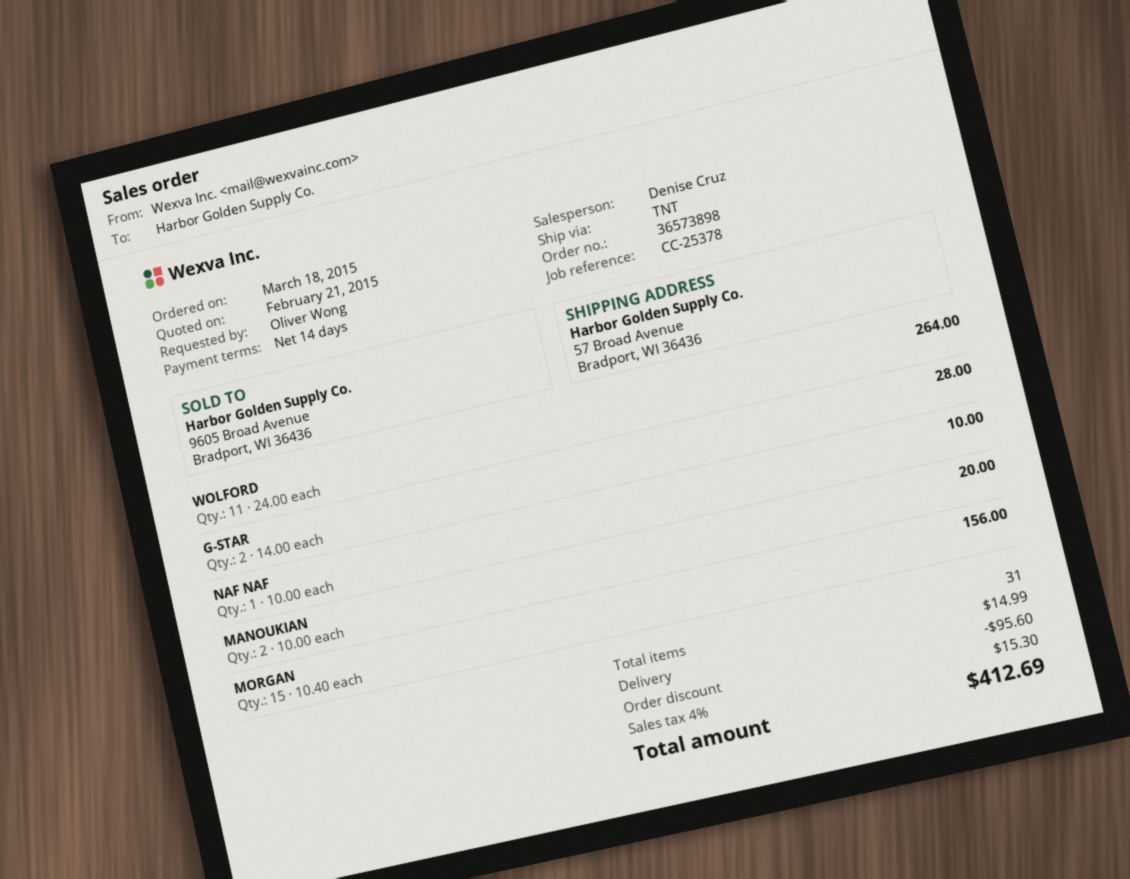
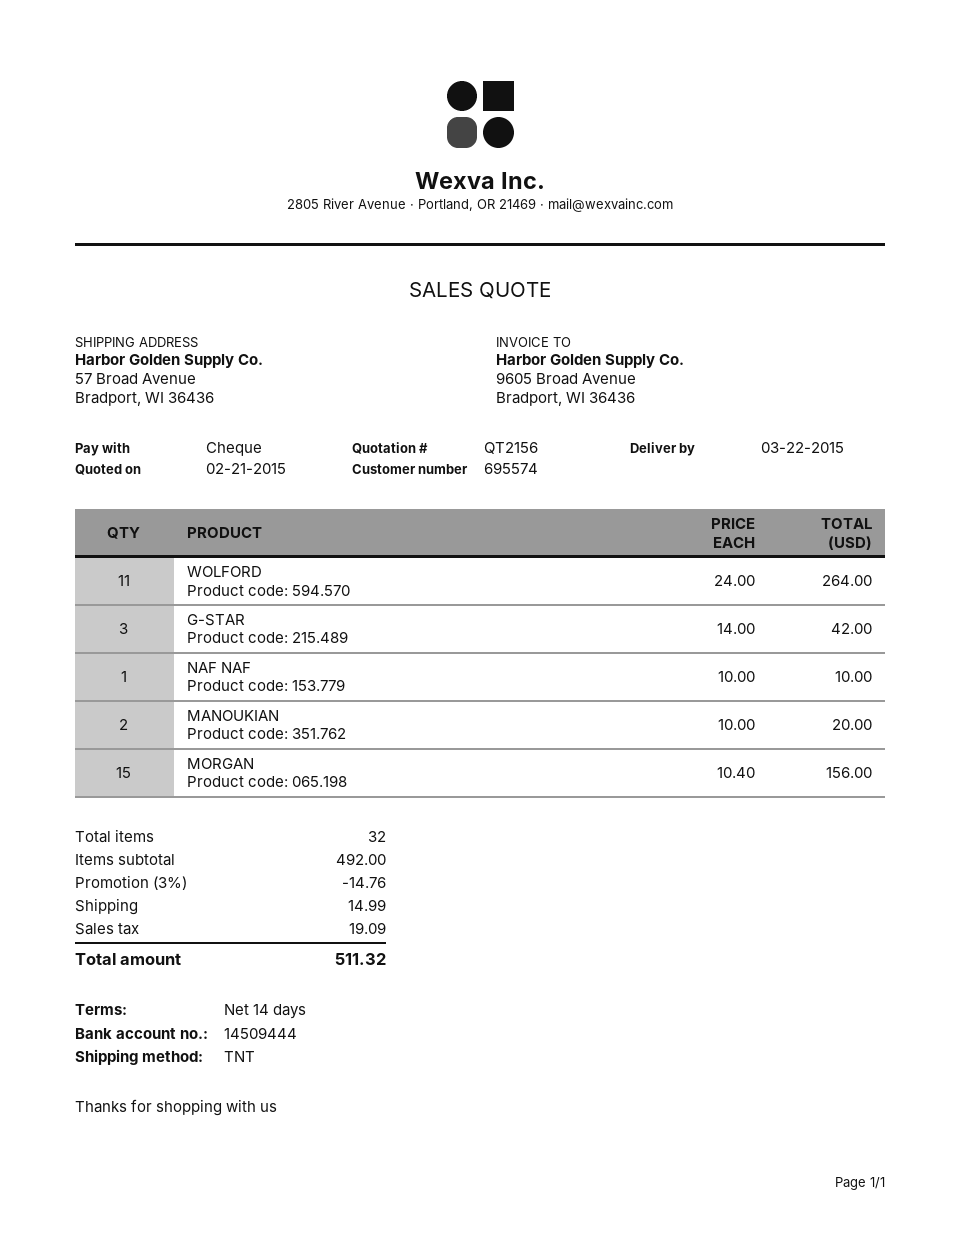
G-STAR: 2 x 14.00 = 28.00 -> 3 x 14.00 = 42.00
total quantity: 31 -> 32
discount: 95.60 -> 14.76
tax: 15.30 -> 19.09
total: 412.69 -> 511.32

